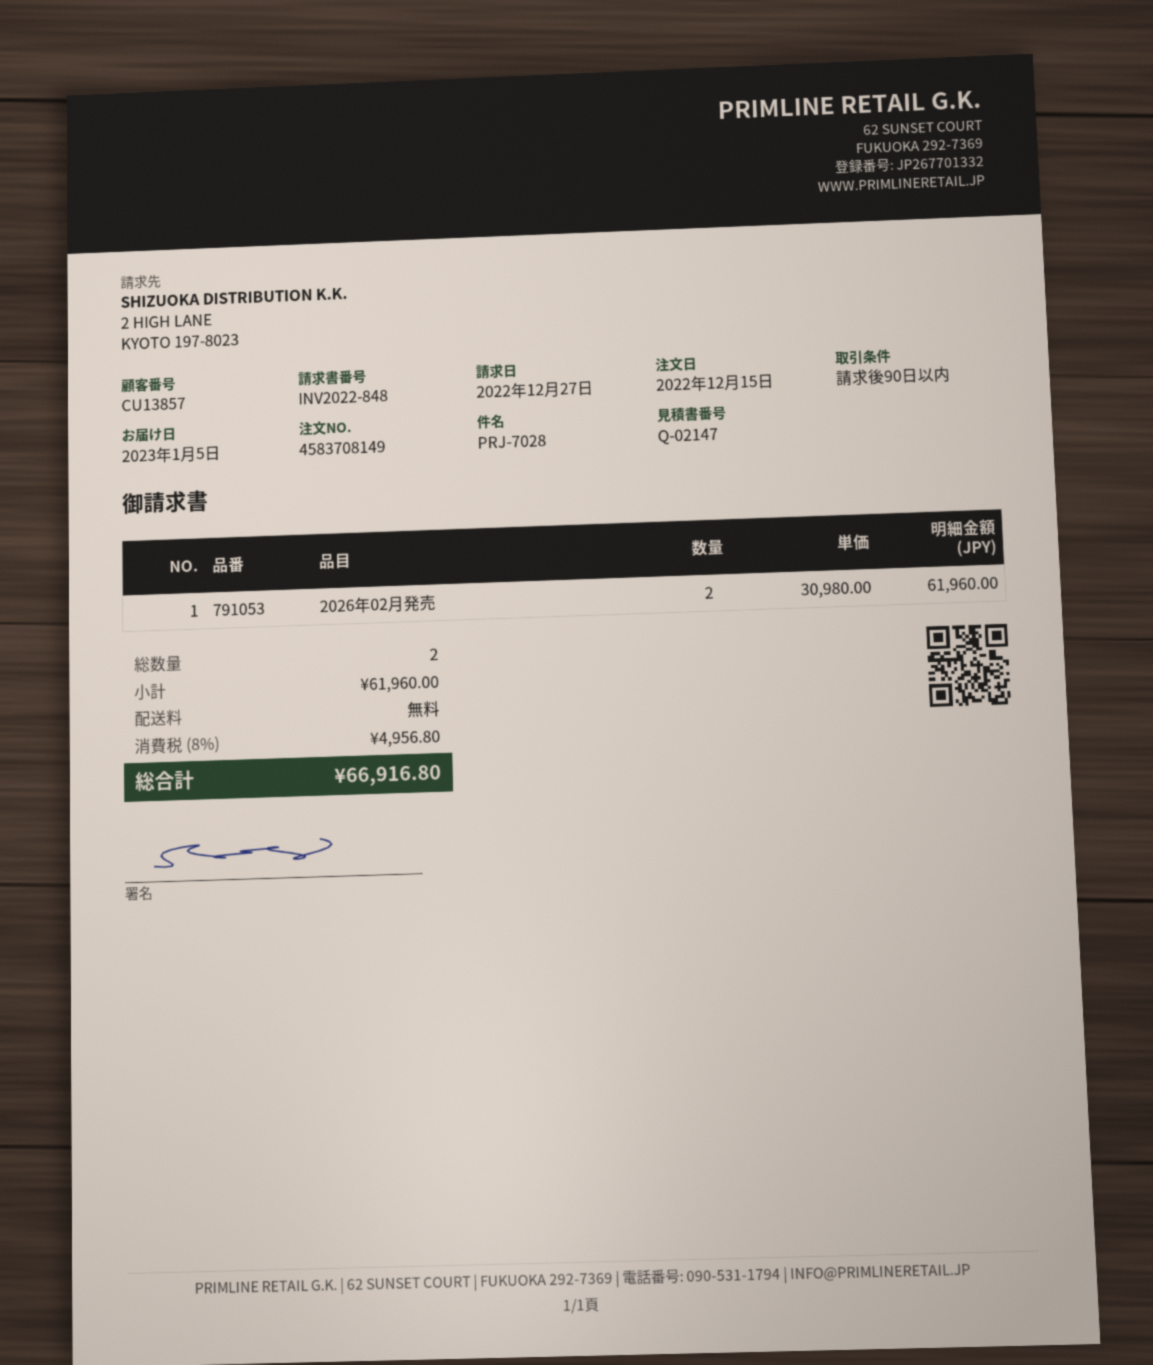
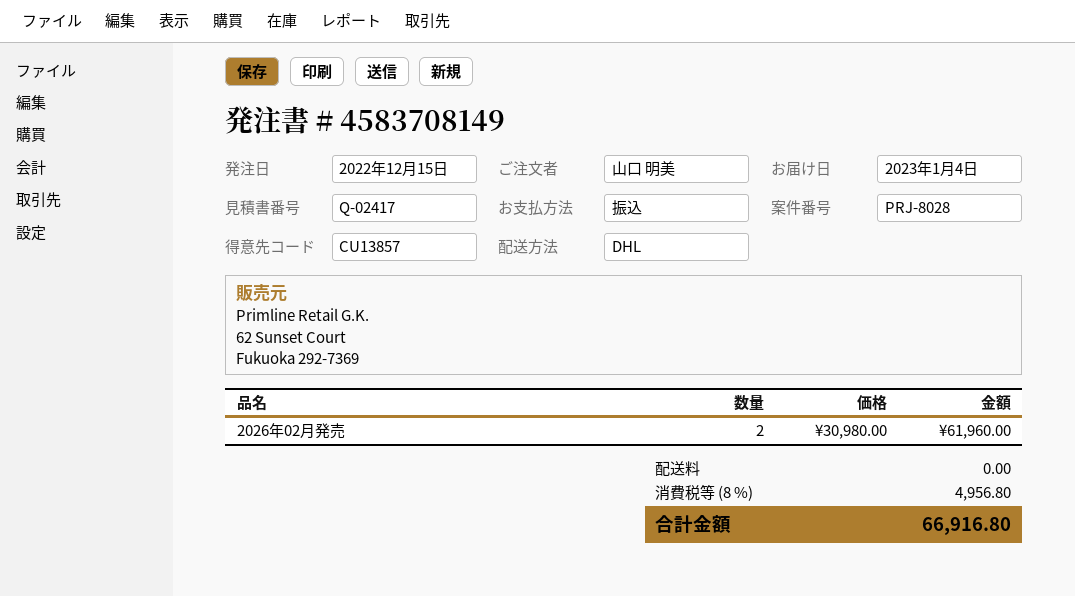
quote number: Q-02147 -> Q-02417
delivery date: 2023-01-05 -> 2023-01-04
reference: PRJ-7028 -> PRJ-8028

